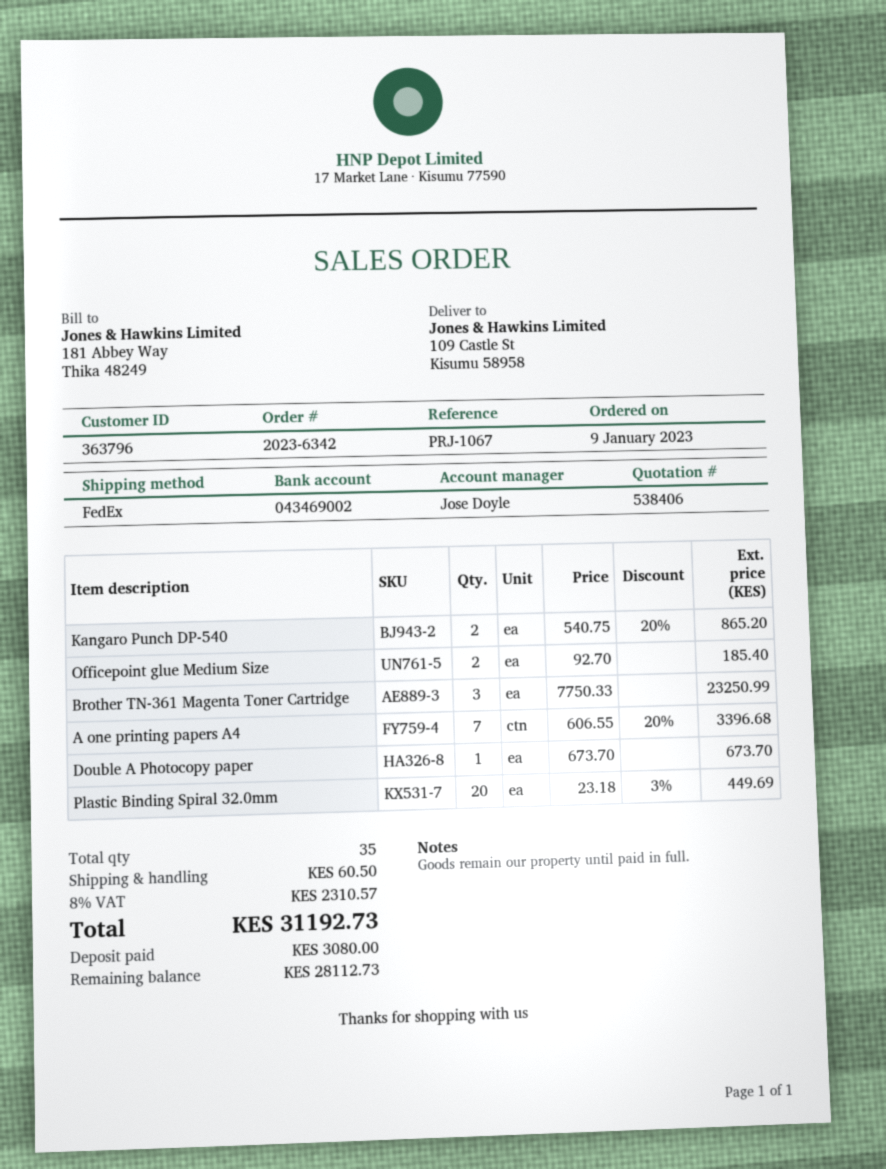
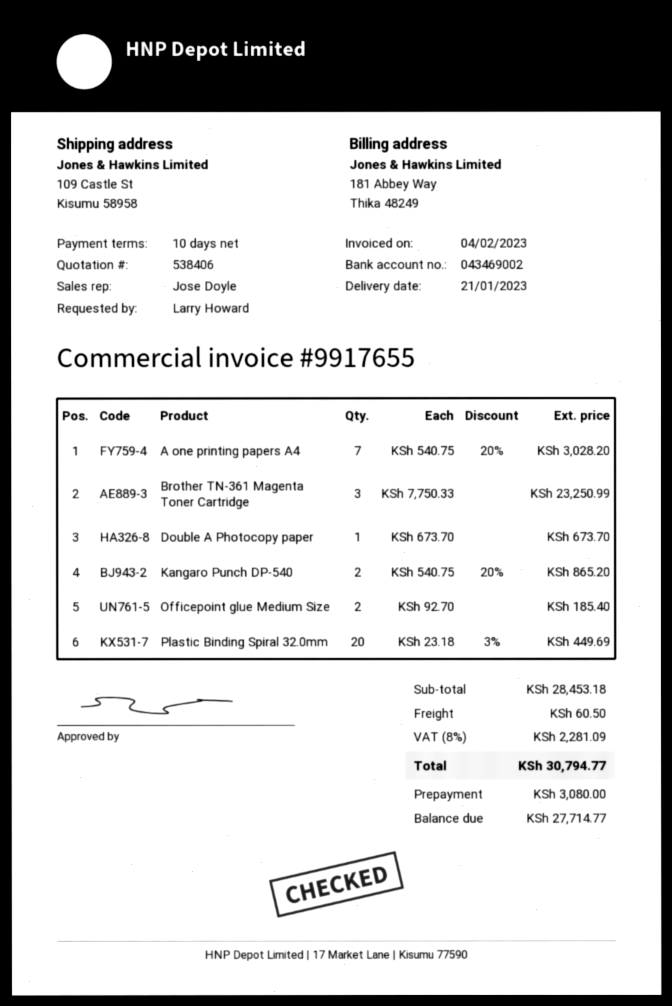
A one printing papers A4: 7 x 606.55 - 20% = 3396.68 -> 7 x 540.75 - 20% = 3028.20
tax: 8% = 2310.57 -> 8% = 2281.09
total: 31192.73 -> 30794.77
balance: 28112.73 -> 27714.77

